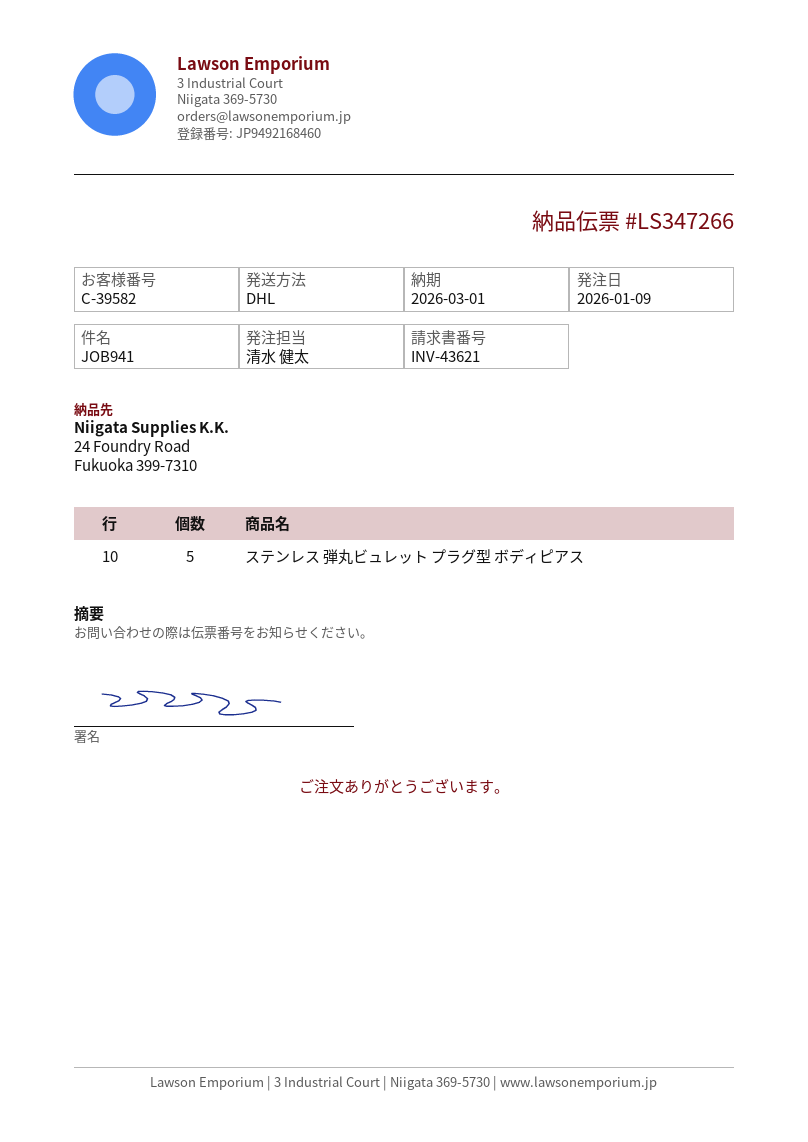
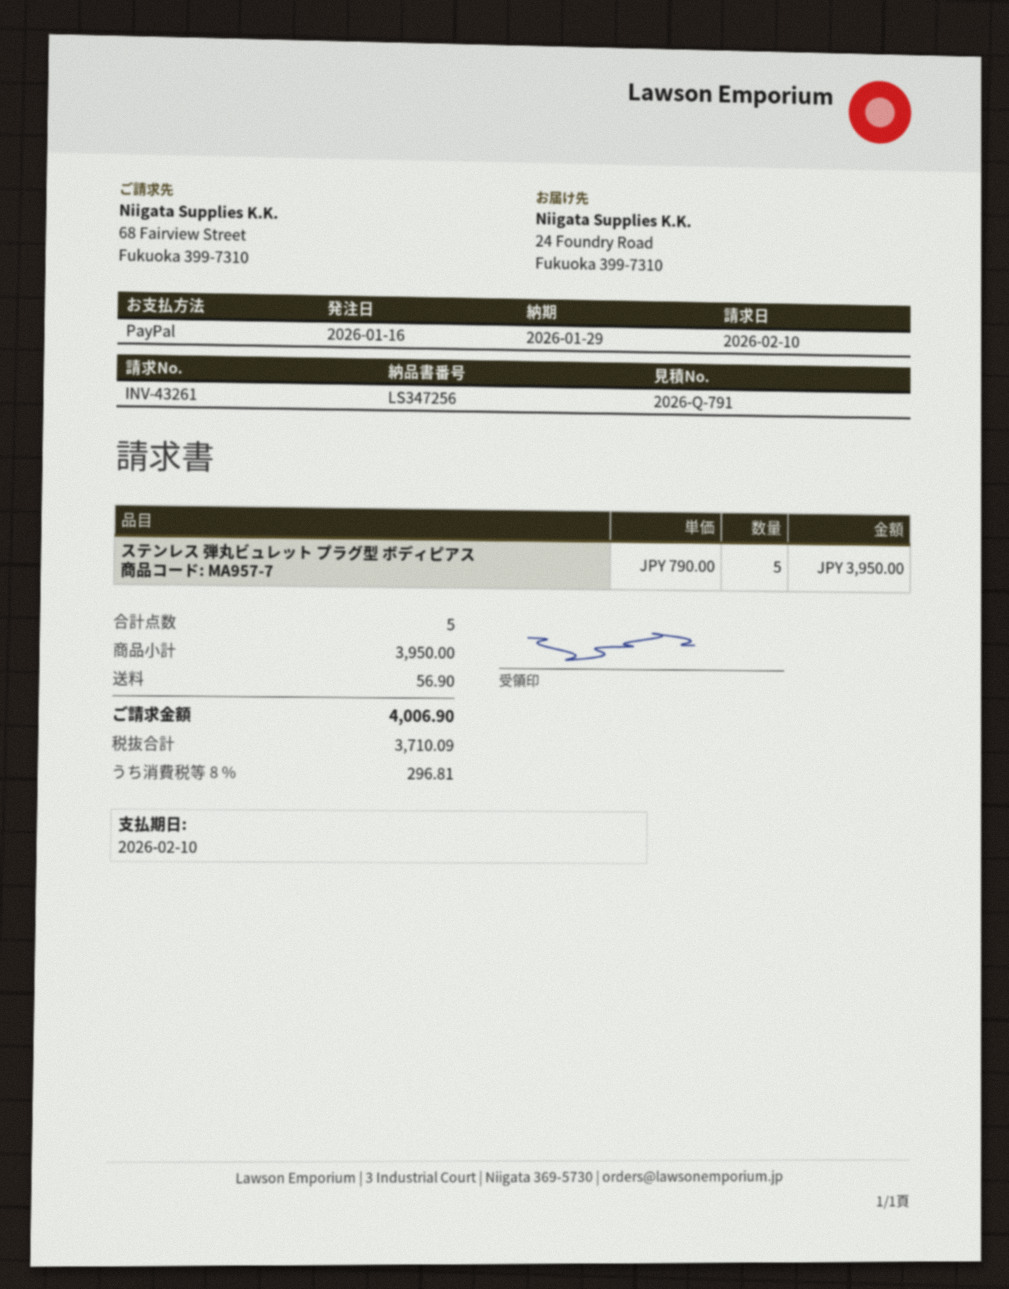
order date: 2026-01-09 -> 2026-01-16
delivery note number: LS347266 -> LS347256
delivery date: 2026-03-01 -> 2026-01-29
invoice number: INV-43621 -> INV-43261

